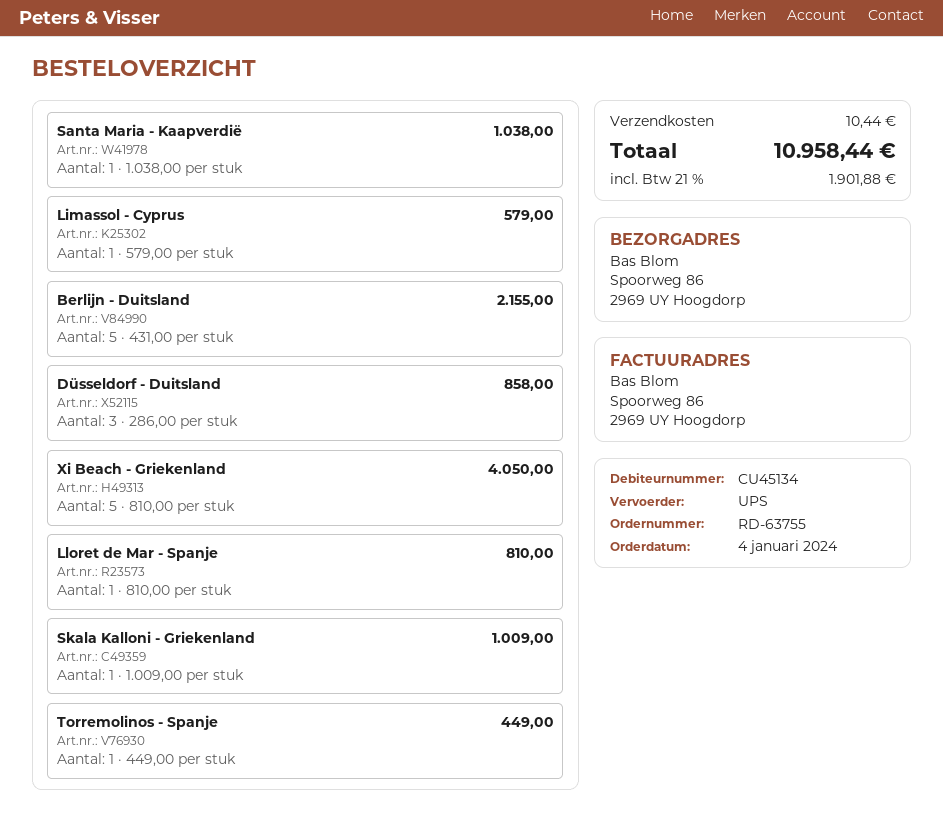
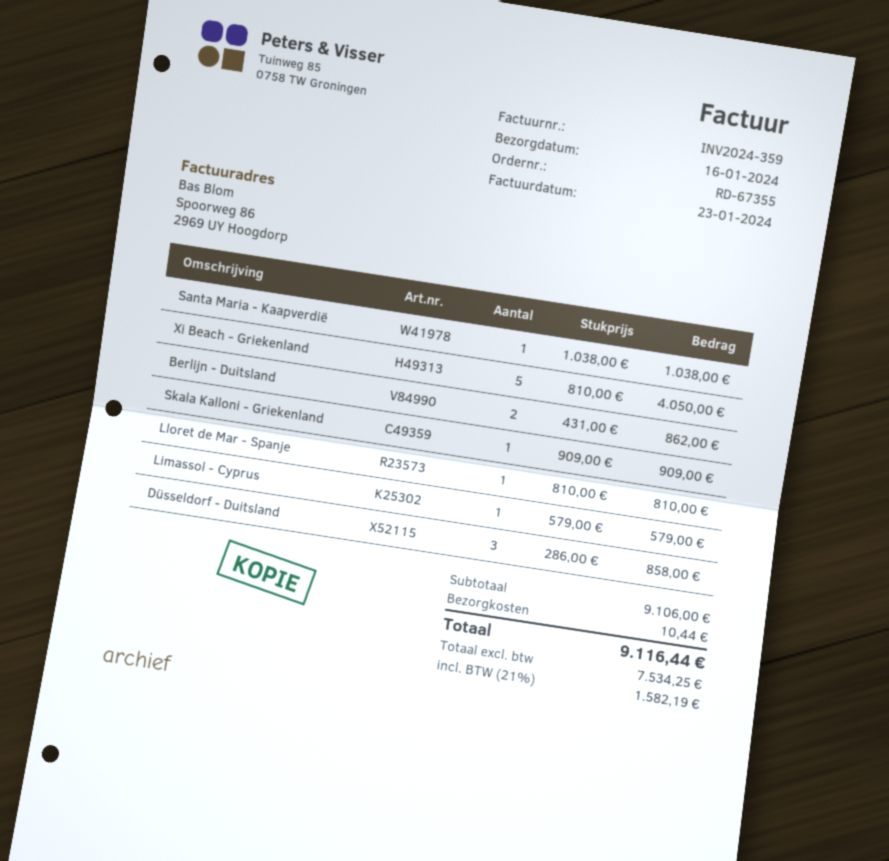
order number: RD-63755 -> RD-67355
Berlijn - Duitsland: 5 x 431.00 = 2155.00 -> 2 x 431.00 = 862.00
Skala Kalloni - Griekenland: 1 x 1009.00 = 1009.00 -> 1 x 909.00 = 909.00
Torremolinos - Spanje: 1 x 449.00 = 449.00 -> none
tax: 21% = 1901.88 -> 21% = 1582.19
total: 10958.44 -> 9116.44

